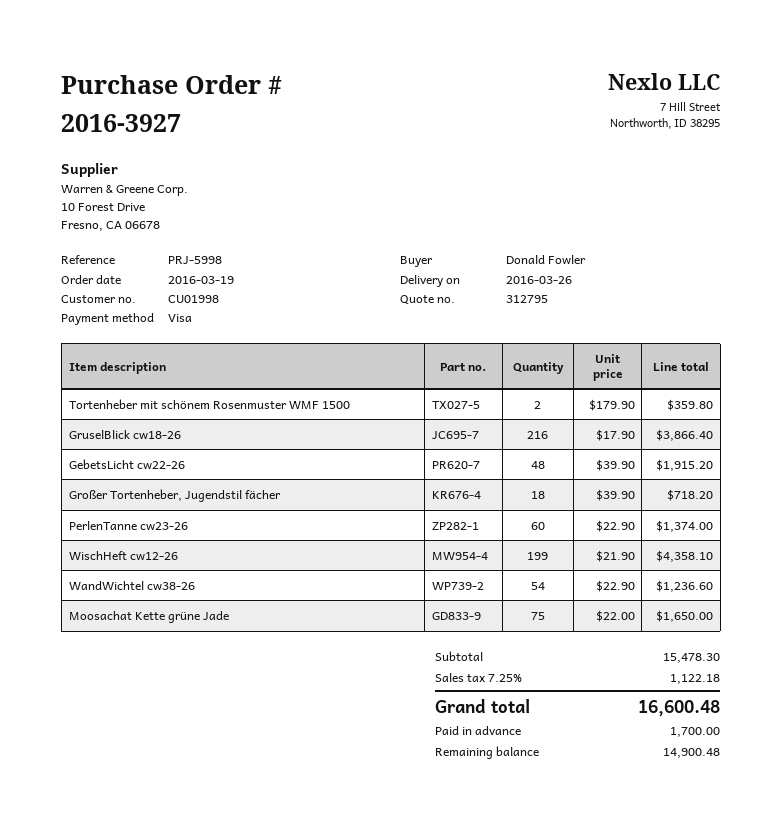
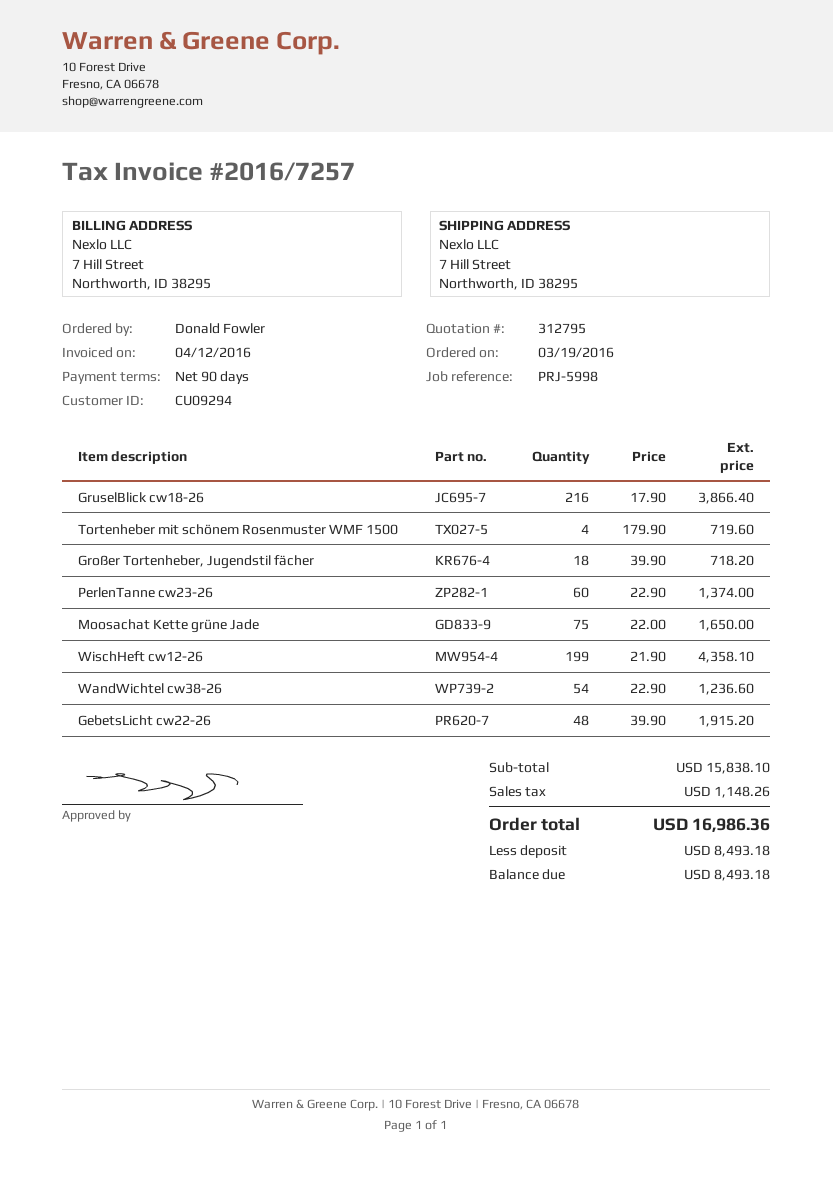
customer number: CU01998 -> CU09294
Tortenheber mit schönem Rosenmuster WMF 1500: 2 x 179.90 = 359.80 -> 4 x 179.90 = 719.60
subtotal: 15478.30 -> 15838.10
tax: 1122.18 -> 1148.26
total: 16600.48 -> 16986.36
deposit: 1700.00 -> 8493.18
balance: 14900.48 -> 8493.18

